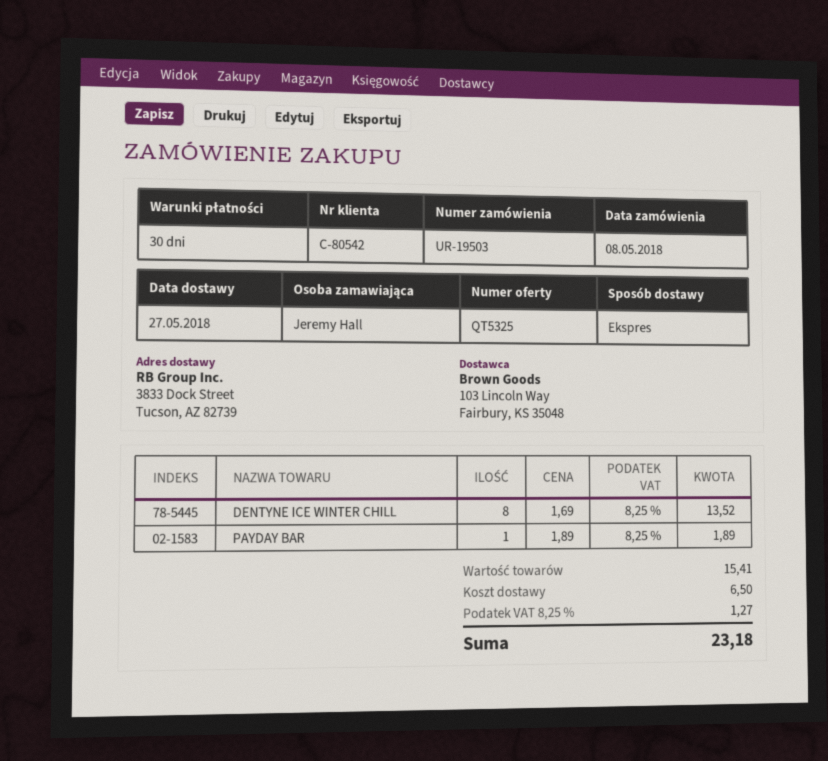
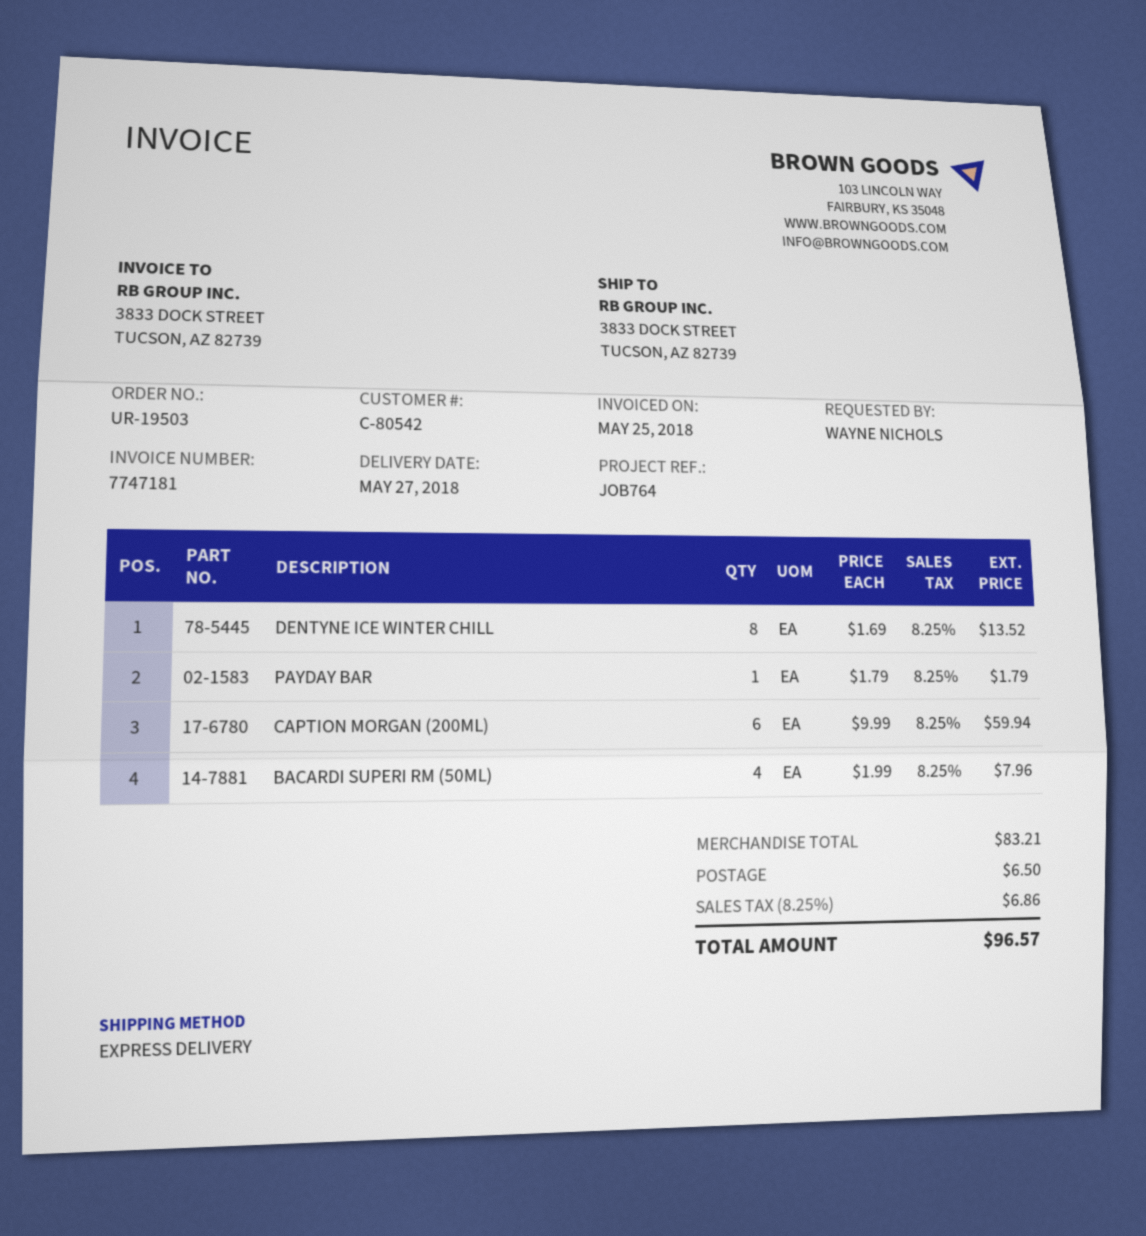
ordered by: Jeremy Hall -> WAYNE NICHOLS
PAYDAY BAR: 1 x 1.89 = 1.89 -> 1 x 1.79 = 1.79
CAPTION MORGAN (200ML): none -> 6 x 9.99 = 59.94
BACARDI SUPERI RM (50ML): none -> 4 x 1.99 = 7.96
subtotal: 15.41 -> 83.21
tax: 8.25% = 1.27 -> 8.25% = 6.86
total: 23.18 -> 96.57

